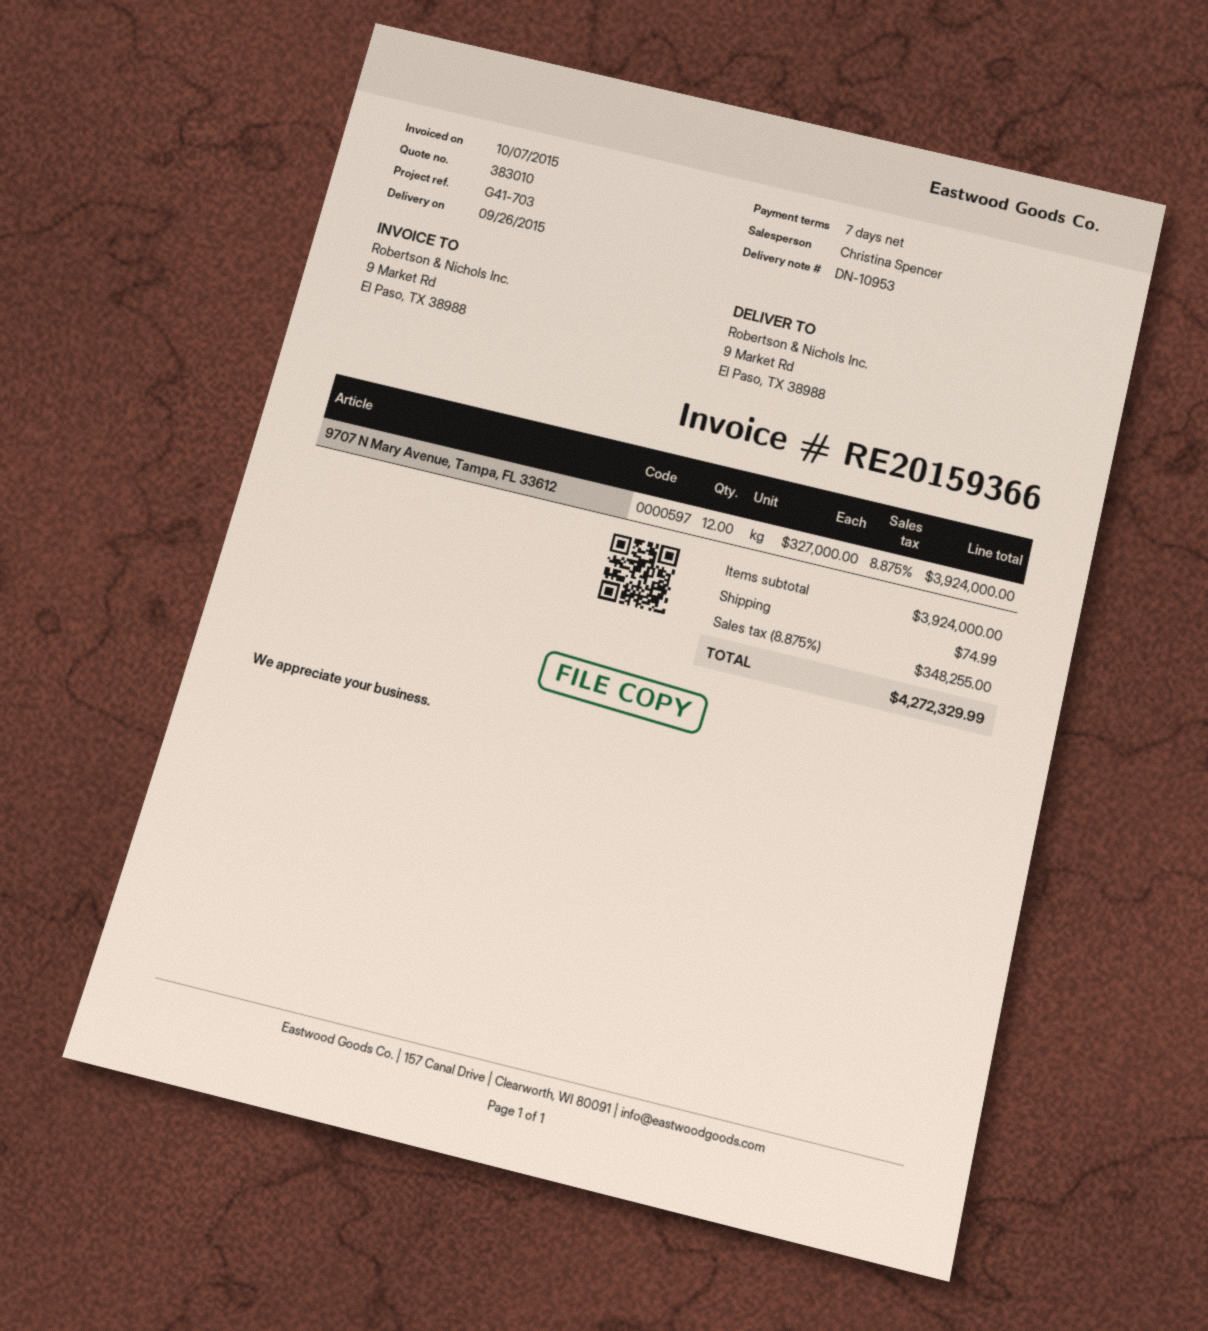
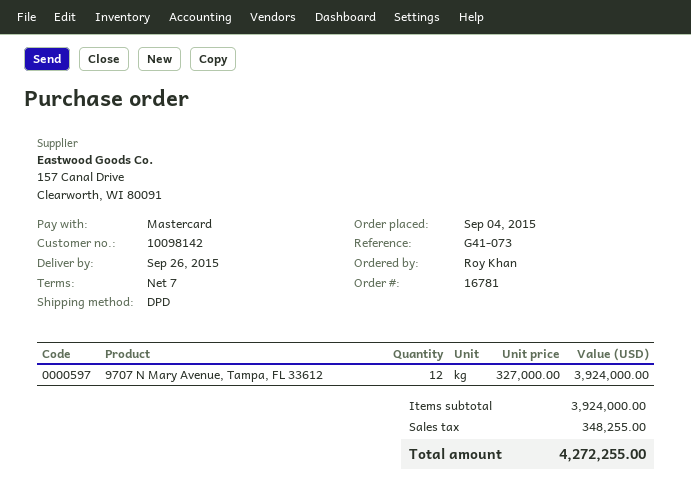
reference: G41-703 -> G41-073
shipping: 74.99 -> none
total: 4272329.99 -> 4272255.00

